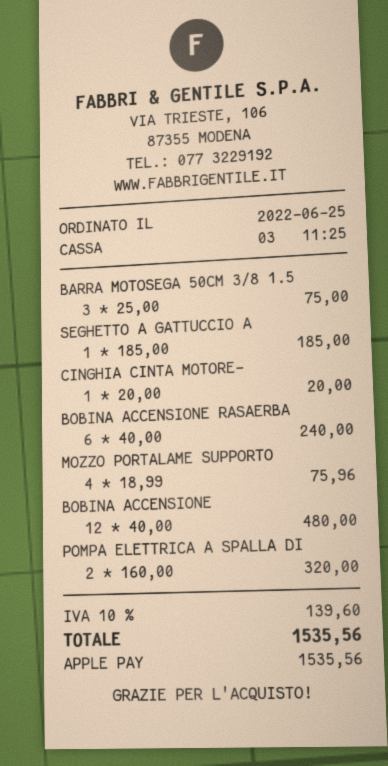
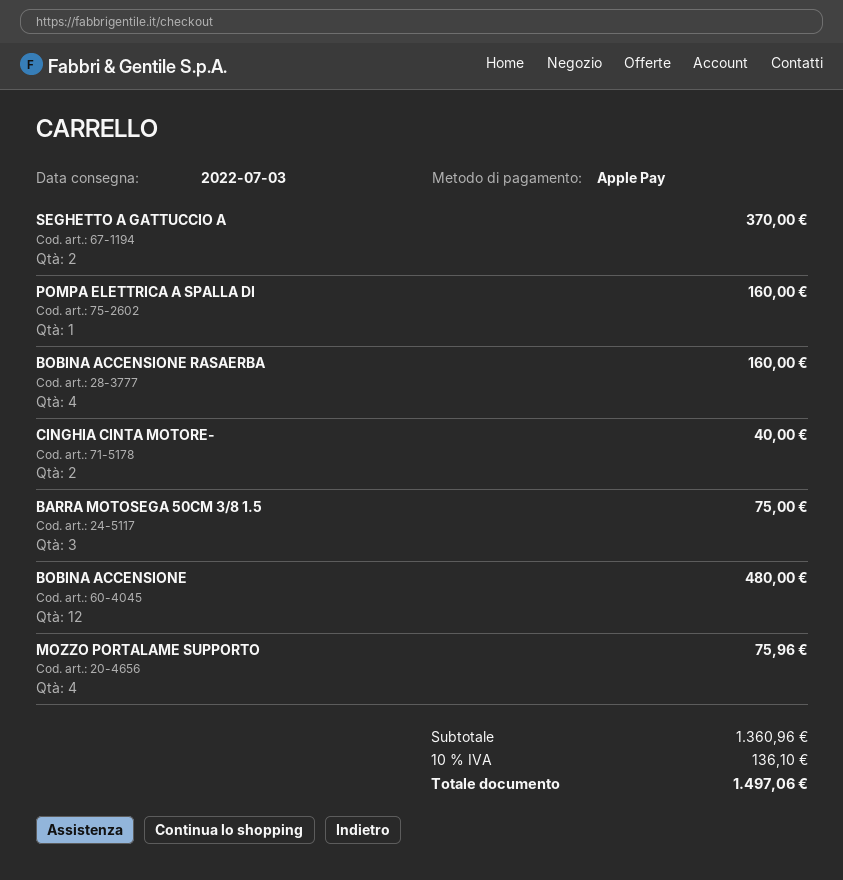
SEGHETTO A GATTUCCIO A: 1 for 185.00 -> 2 for 370.00
CINGHIA CINTA MOTORE-: 1 for 20.00 -> 2 for 40.00
BOBINA ACCENSIONE RASAERBA: 6 for 240.00 -> 4 for 160.00
POMPA ELETTRICA A SPALLA DI: 2 for 320.00 -> 1 for 160.00
tax: 10% = 139.60 -> 10% = 136.10
total: 1535.56 -> 1497.06

